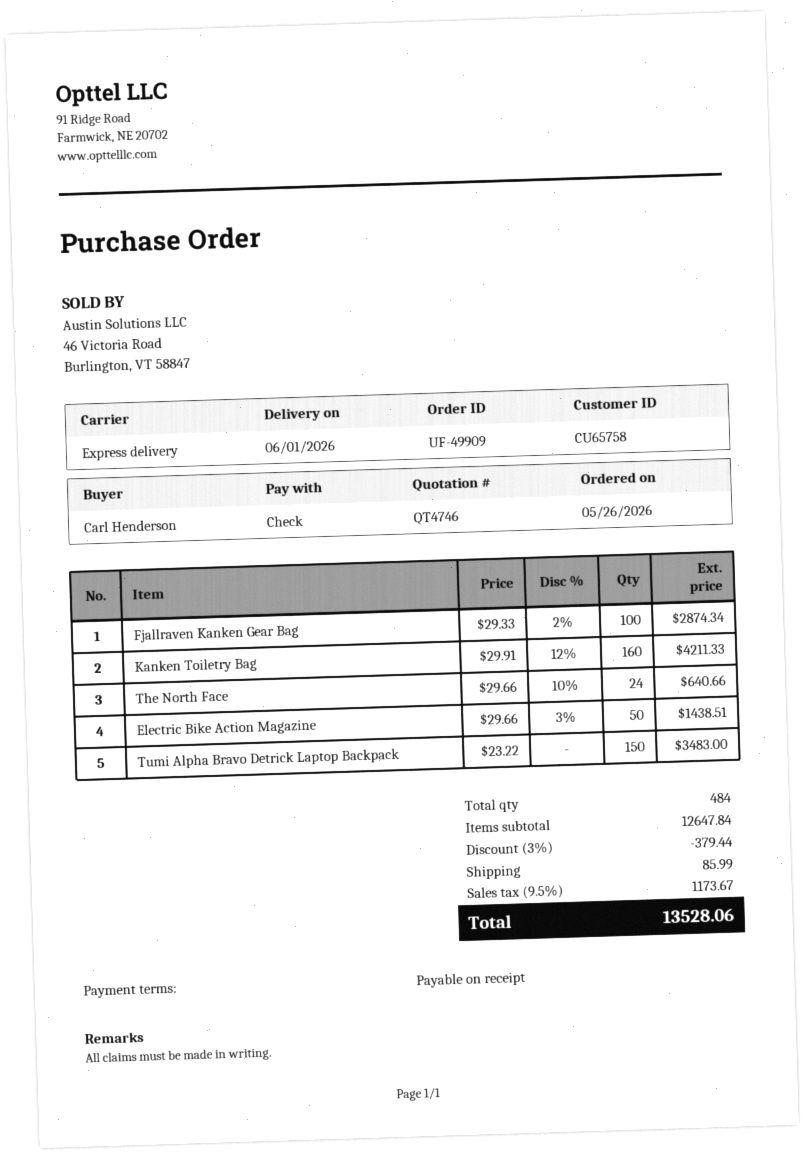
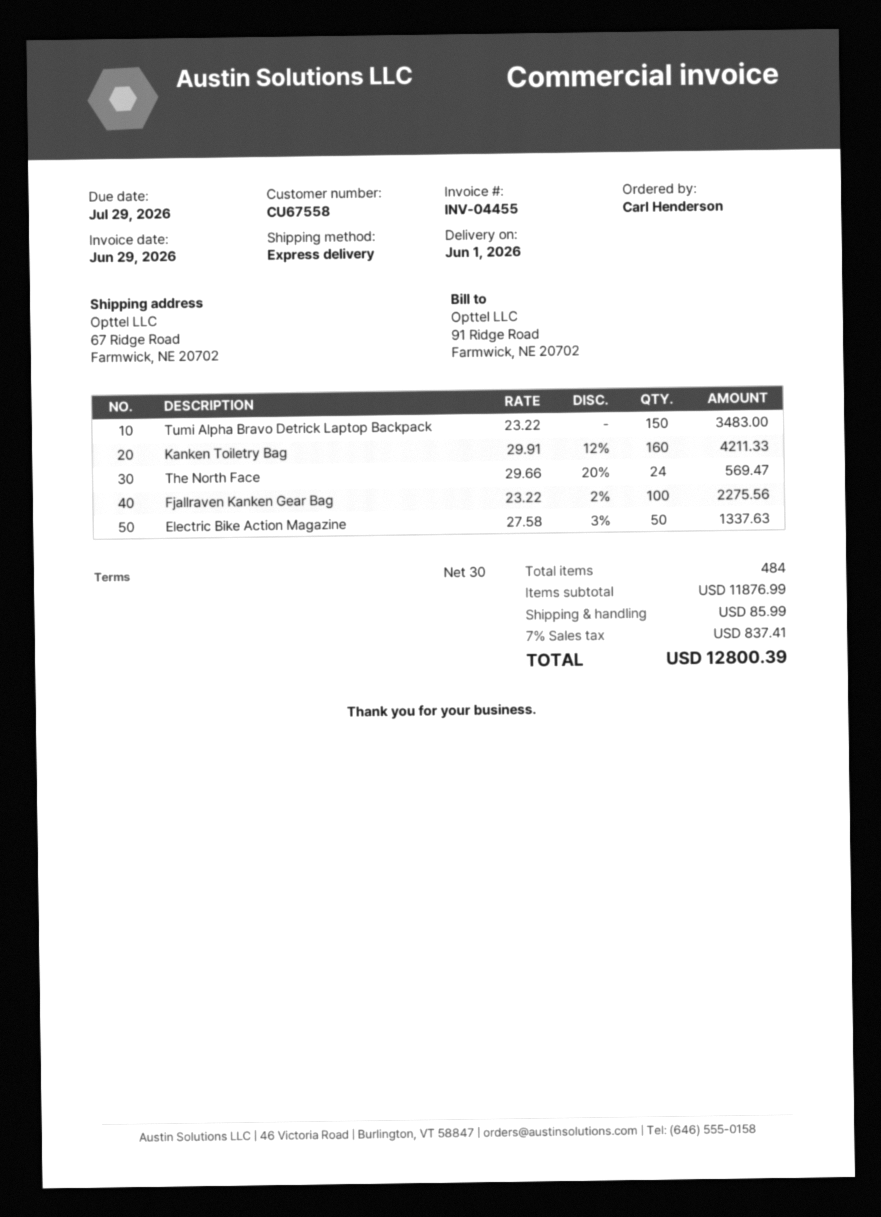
payment terms: on receipt -> 30 days
customer number: CU65758 -> CU67558
Fjallraven Kanken Gear Bag: 100 x 29.33 - 2% = 2874.34 -> 100 x 23.22 - 2% = 2275.56
The North Face: 24 x 29.66 - 10% = 640.66 -> 24 x 29.66 - 20% = 569.47
Electric Bike Action Magazine: 50 x 29.66 - 3% = 1438.51 -> 50 x 27.58 - 3% = 1337.63
subtotal: 12647.84 -> 11876.99
discount: 3% = 379.44 -> none
tax: 9.5% = 1173.67 -> 7% = 837.41
total: 13528.06 -> 12800.39

